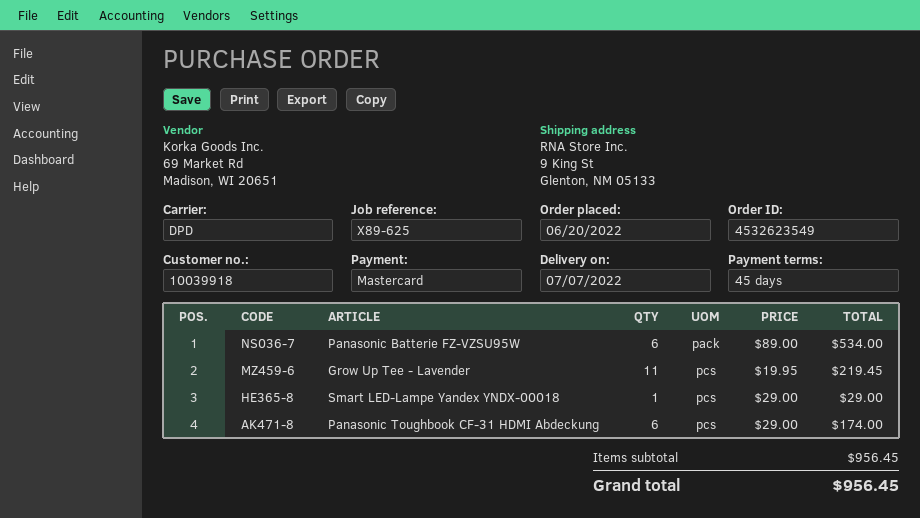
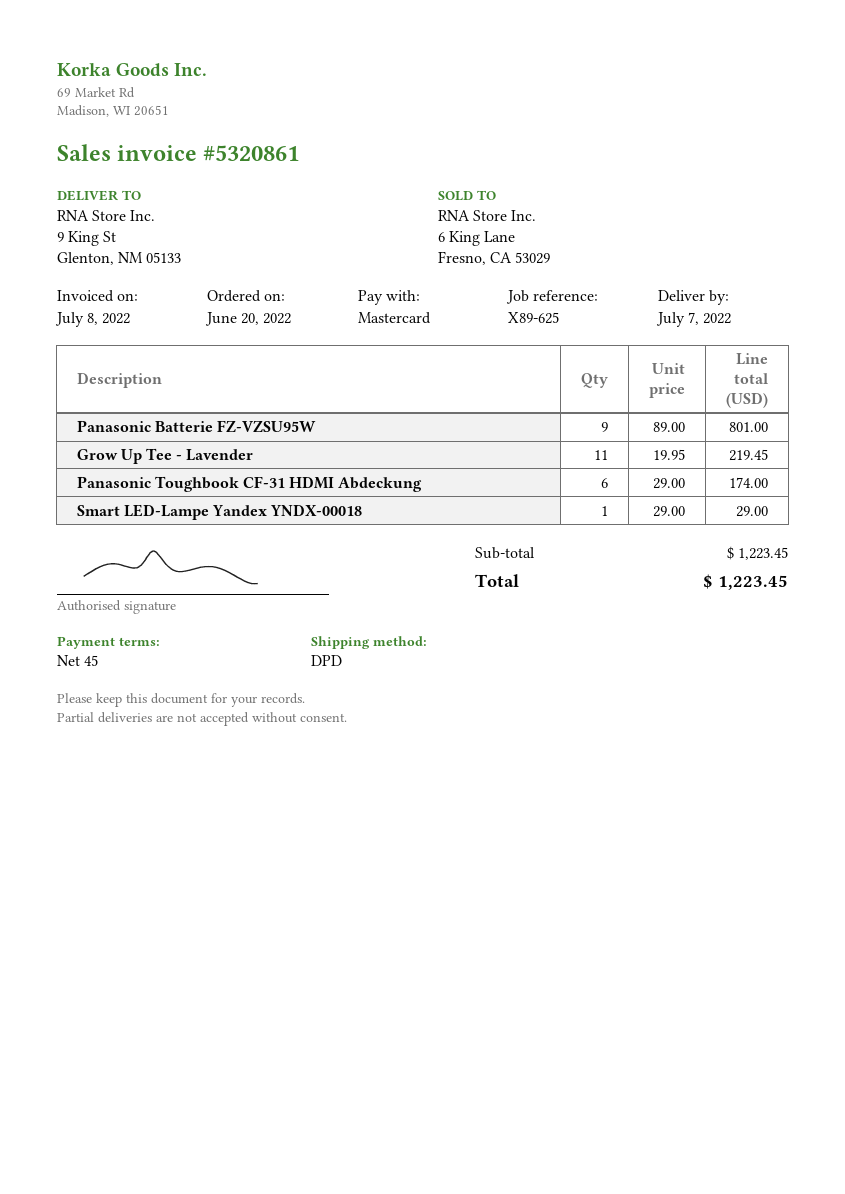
Panasonic Batterie FZ-VZSU95W: 6 x 89.00 = 534.00 -> 9 x 89.00 = 801.00
subtotal: 956.45 -> 1223.45
total: 956.45 -> 1223.45

